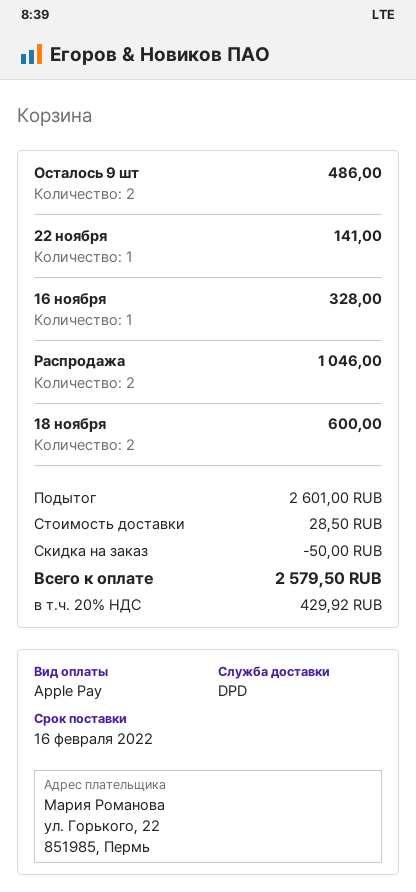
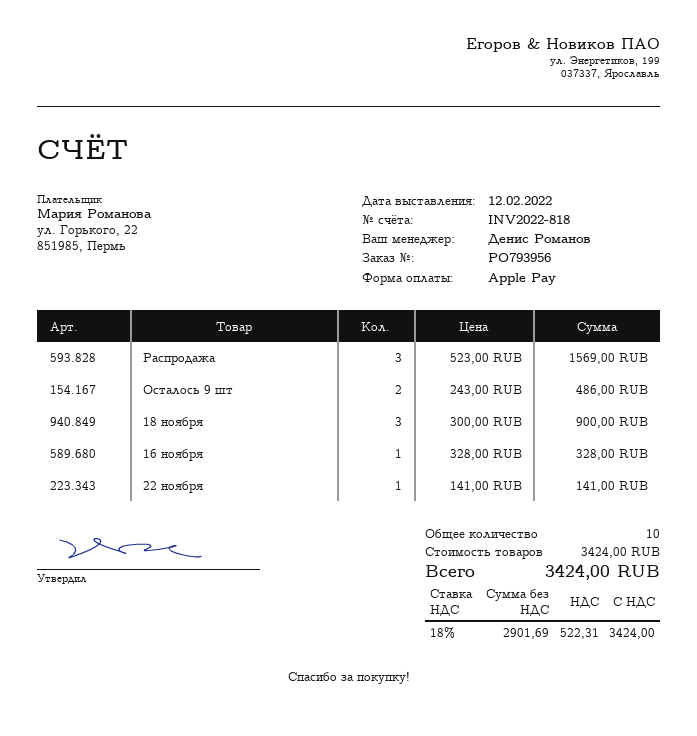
Распродажа: 2 for 1046.00 -> 3 for 1569.00
18 ноября: 2 for 600.00 -> 3 for 900.00
subtotal: 2601.00 -> 3424.00
discount: 50.00 -> none
shipping: 28.50 -> none
tax: 20% = 429.92 -> 18% = 522.31
total: 2579.50 -> 3424.00

